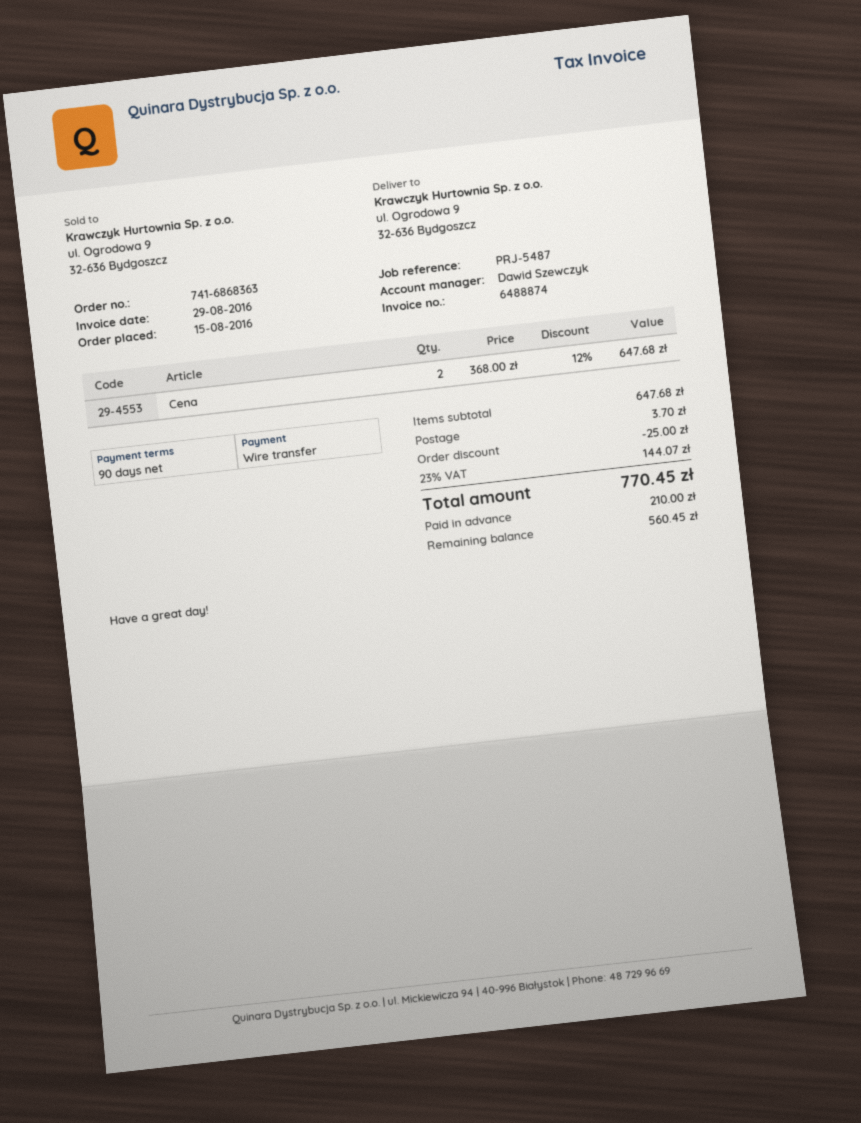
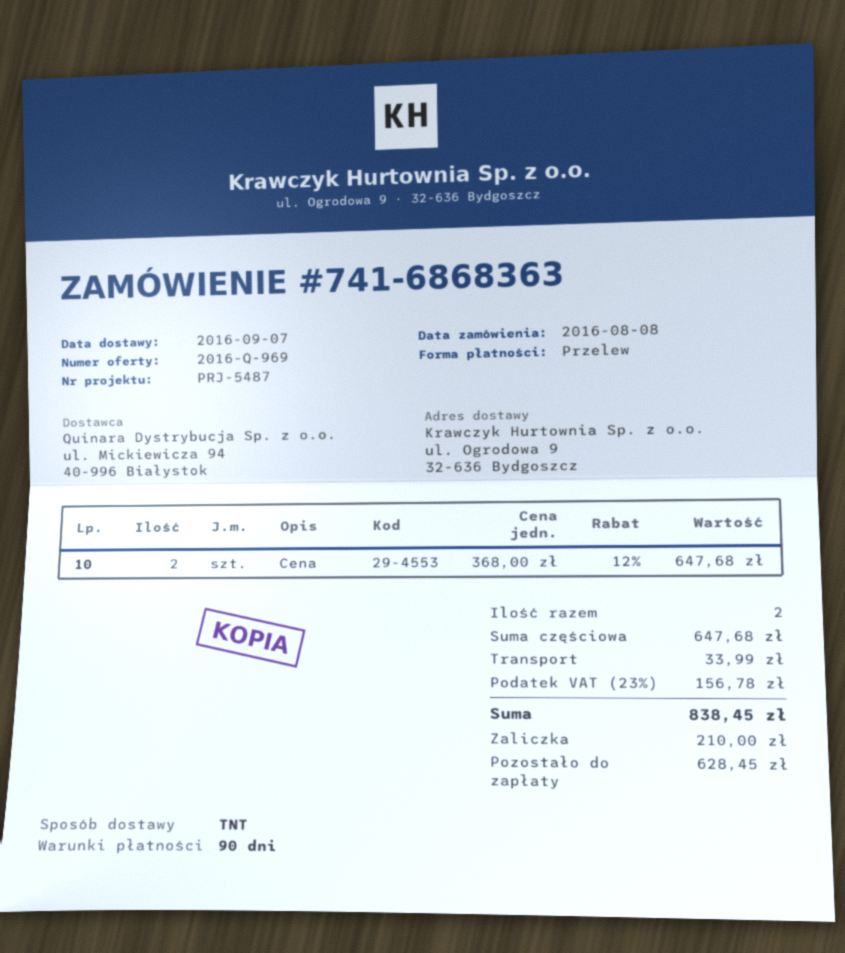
order date: 2016-08-15 -> 2016-08-08
discount: 25.00 -> none
shipping: 3.70 -> 33.99
tax: 23% = 144.07 -> 23% = 156.78
total: 770.45 -> 838.45
balance: 560.45 -> 628.45

